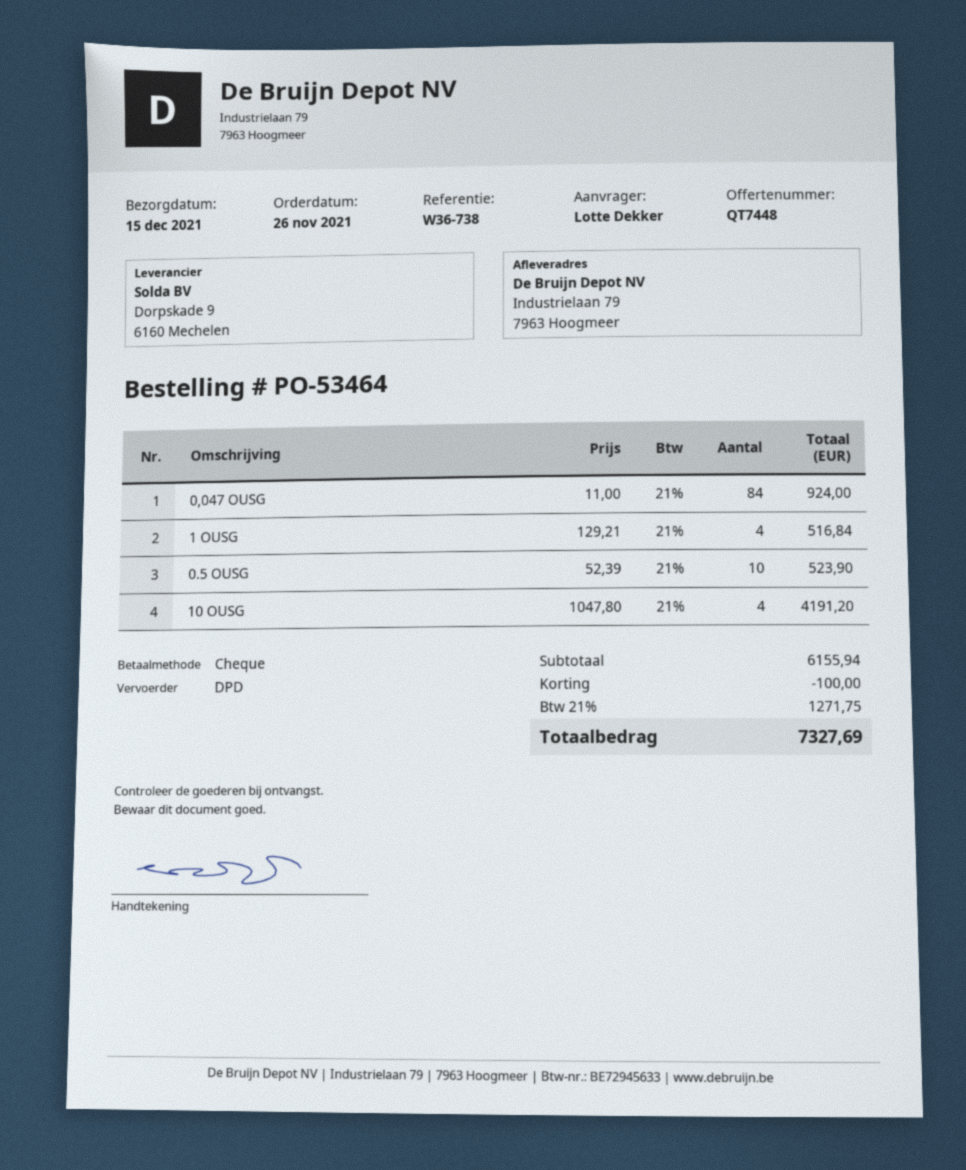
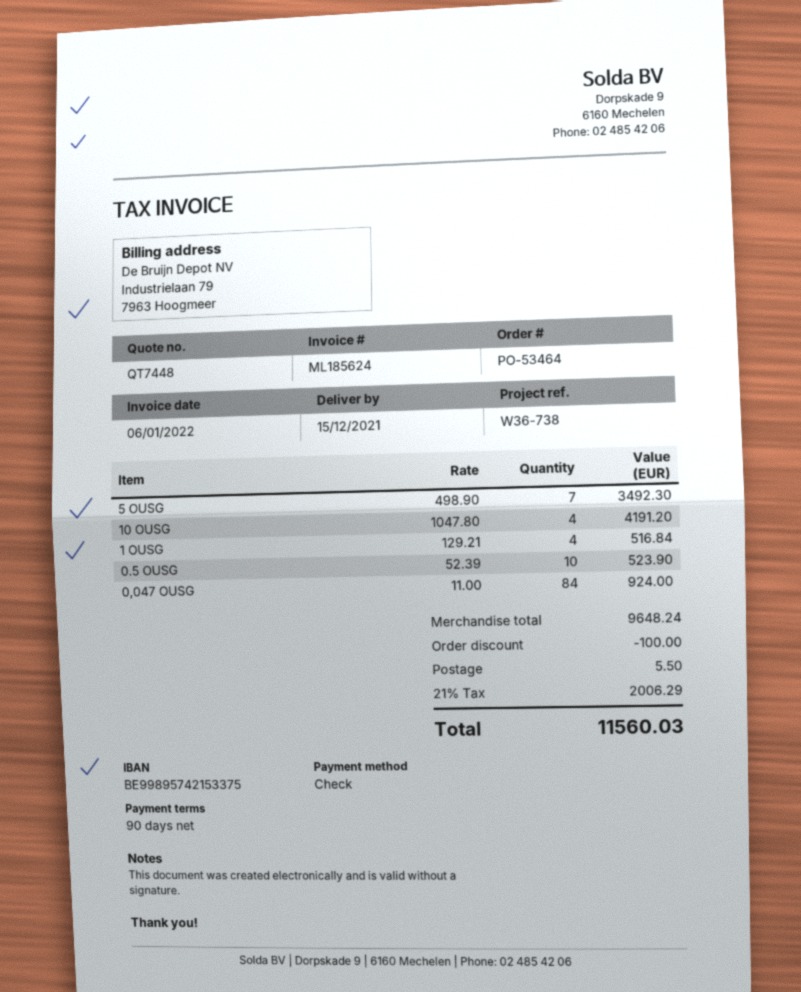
5 OUSG: none -> 7 x 498.90 = 3492.30
subtotal: 6155.94 -> 9648.24
shipping: none -> 5.50
tax: 21% = 1271.75 -> 21% = 2006.29
total: 7327.69 -> 11560.03

